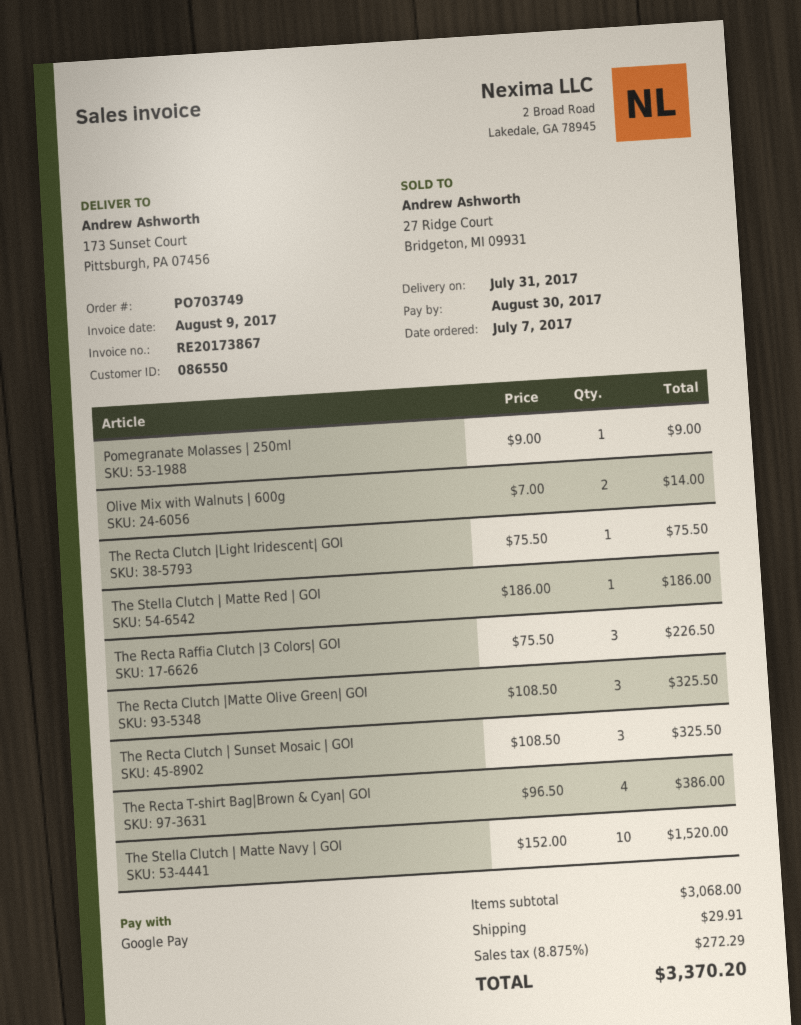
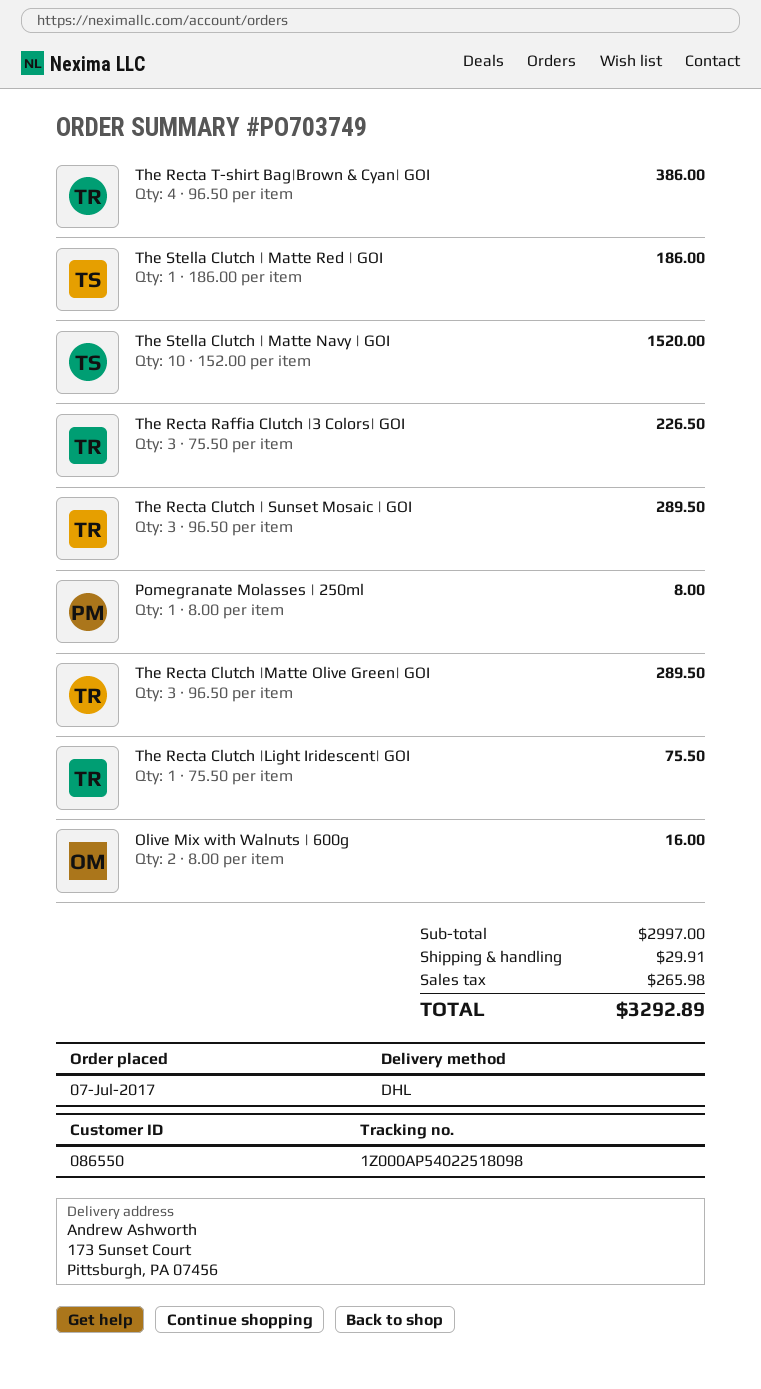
Pomegranate Molasses | 250ml: 1 x 9.00 = 9.00 -> 1 x 8.00 = 8.00
Olive Mix with Walnuts | 600g: 2 x 7.00 = 14.00 -> 2 x 8.00 = 16.00
The Recta Clutch |Matte Olive Green| GOI: 3 x 108.50 = 325.50 -> 3 x 96.50 = 289.50
The Recta Clutch | Sunset Mosaic | GOI: 3 x 108.50 = 325.50 -> 3 x 96.50 = 289.50
subtotal: 3068.00 -> 2997.00
tax: 272.29 -> 265.98
total: 3370.20 -> 3292.89

